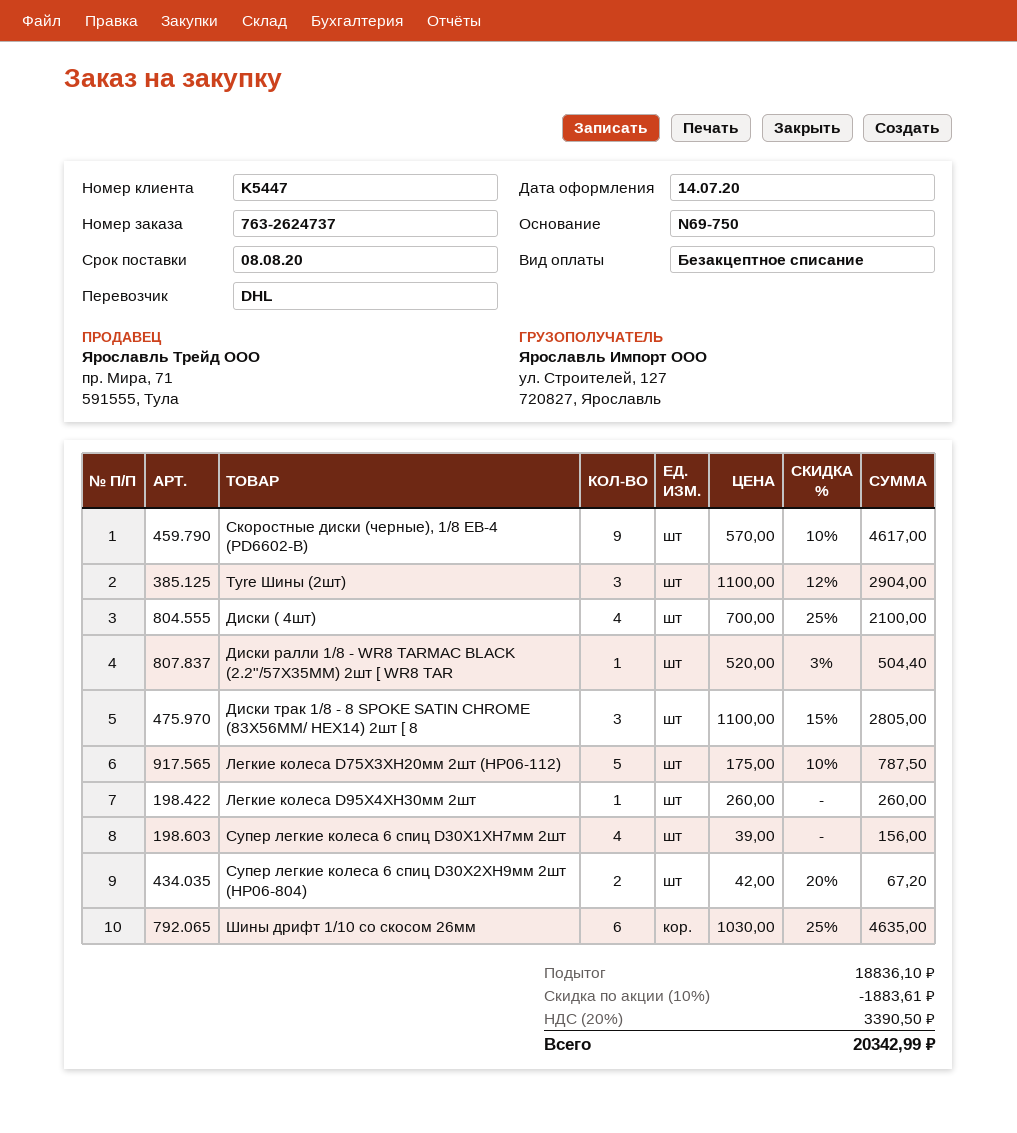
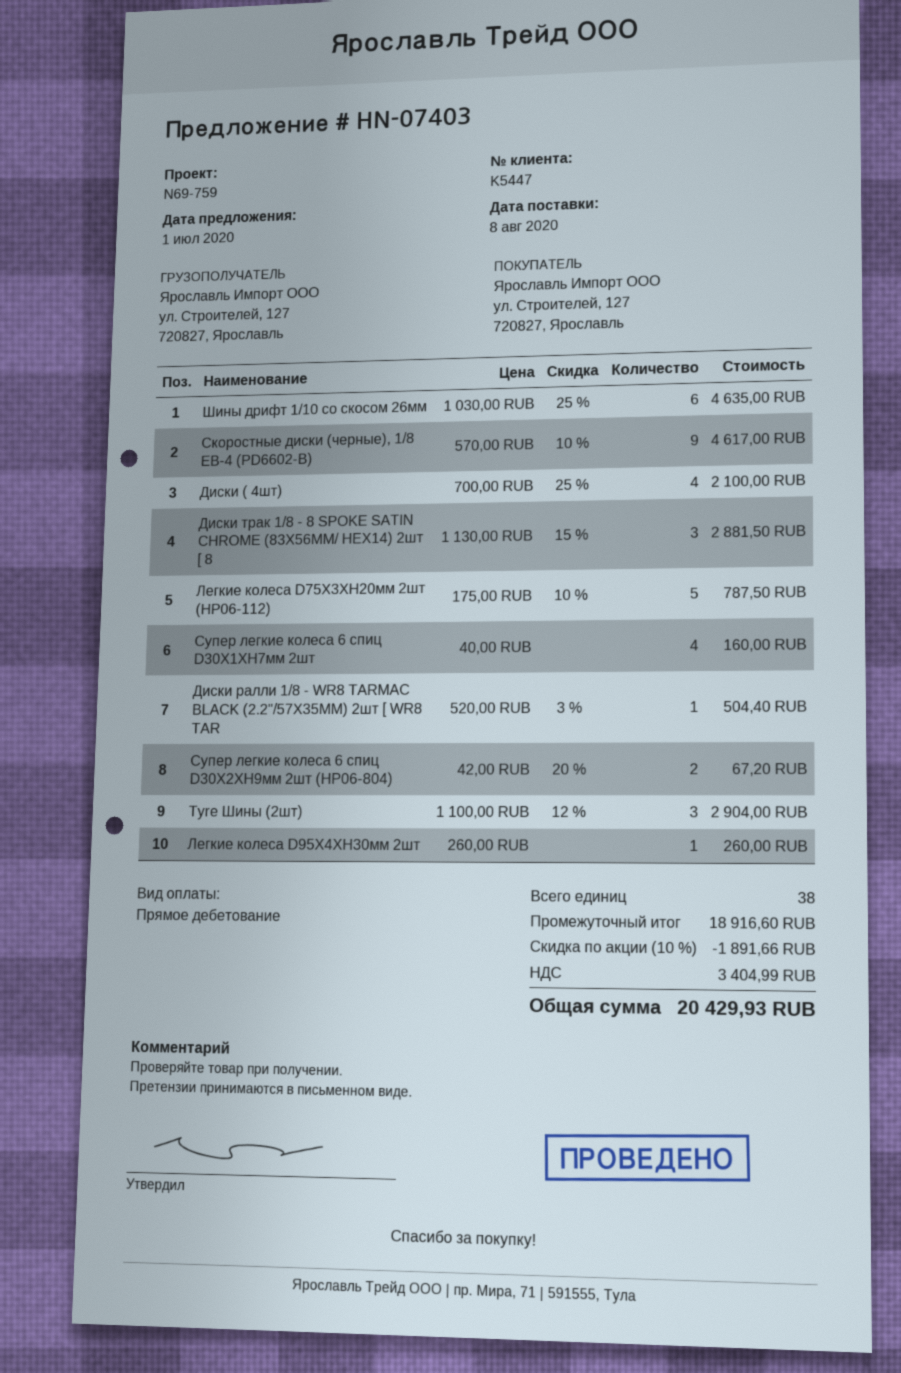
reference: N69-750 -> N69-759
Диски трак 1/8 - 8 SPOKE SATIN CHROME (83X56MM/ HEX14) 2шт [ 8: 3 x 1100.00 - 15% = 2805.00 -> 3 x 1130.00 - 15% = 2881.50
Супер легкие колеса 6 спиц D30X1ХH7мм 2шт: 4 x 39.00 = 156.00 -> 4 x 40.00 = 160.00
subtotal: 18836.10 -> 18916.60
discount: 10% = 1883.61 -> 10% = 1891.66
tax: 3390.50 -> 3404.99
total: 20342.99 -> 20429.93

